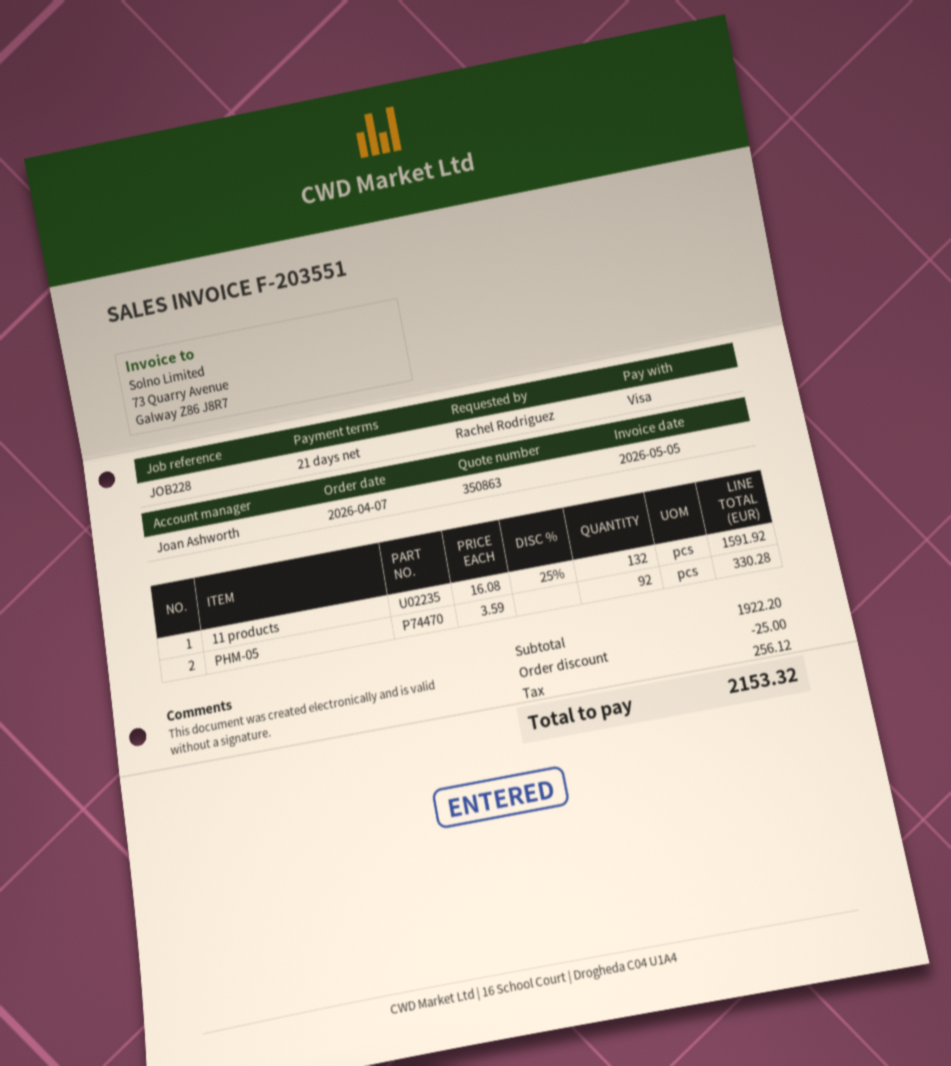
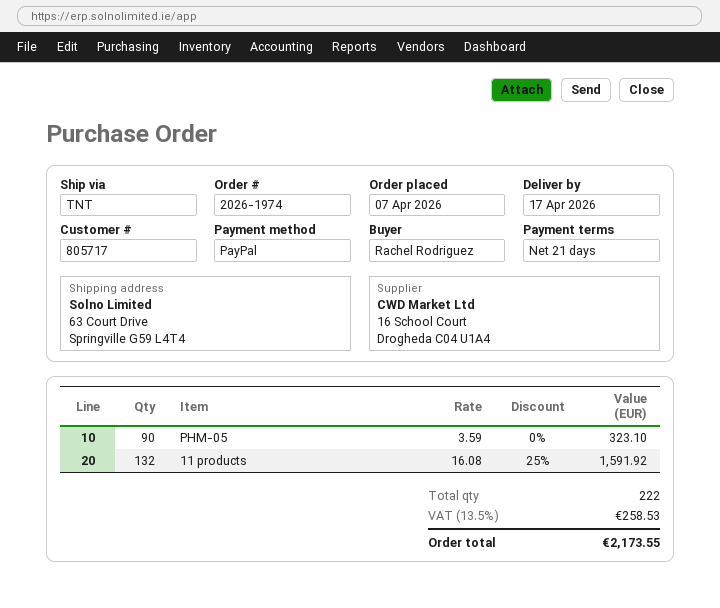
payment method: Visa -> PayPal
PHM-05: 92 x 3.59 = 330.28 -> 90 x 3.59 = 323.10
discount: 25.00 -> none
tax: 256.12 -> 258.53
total: 2153.32 -> 2173.55

